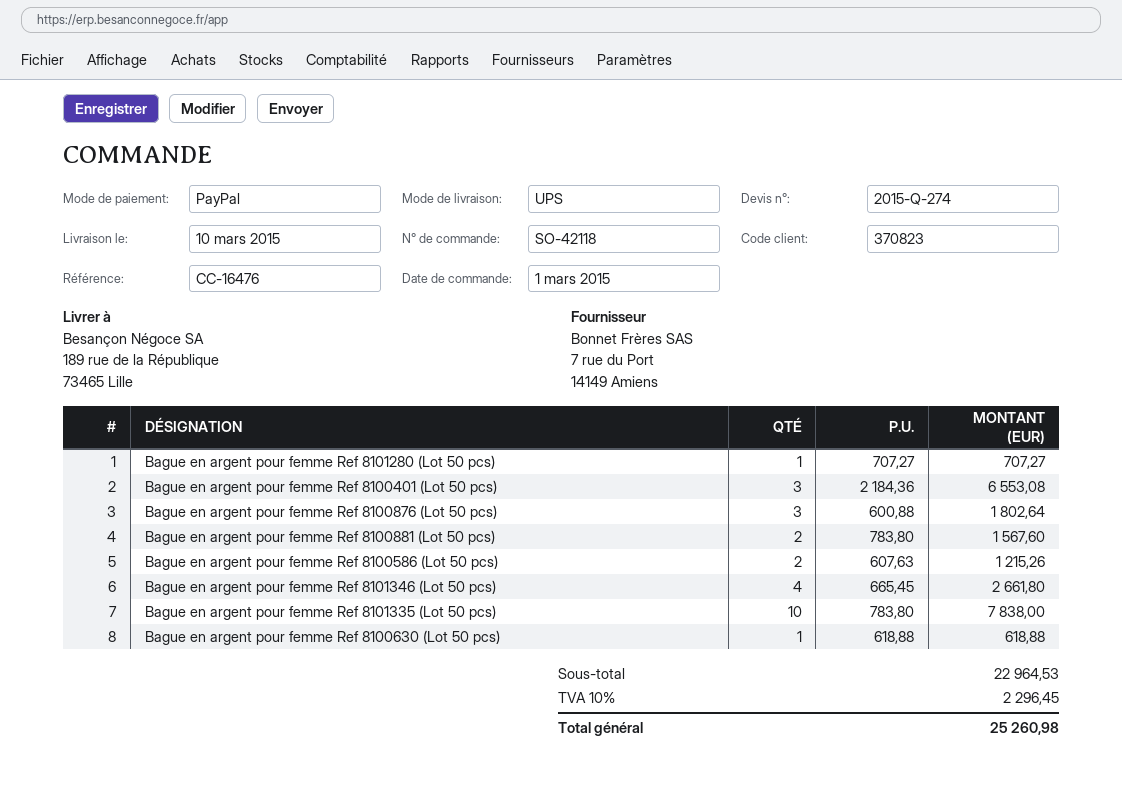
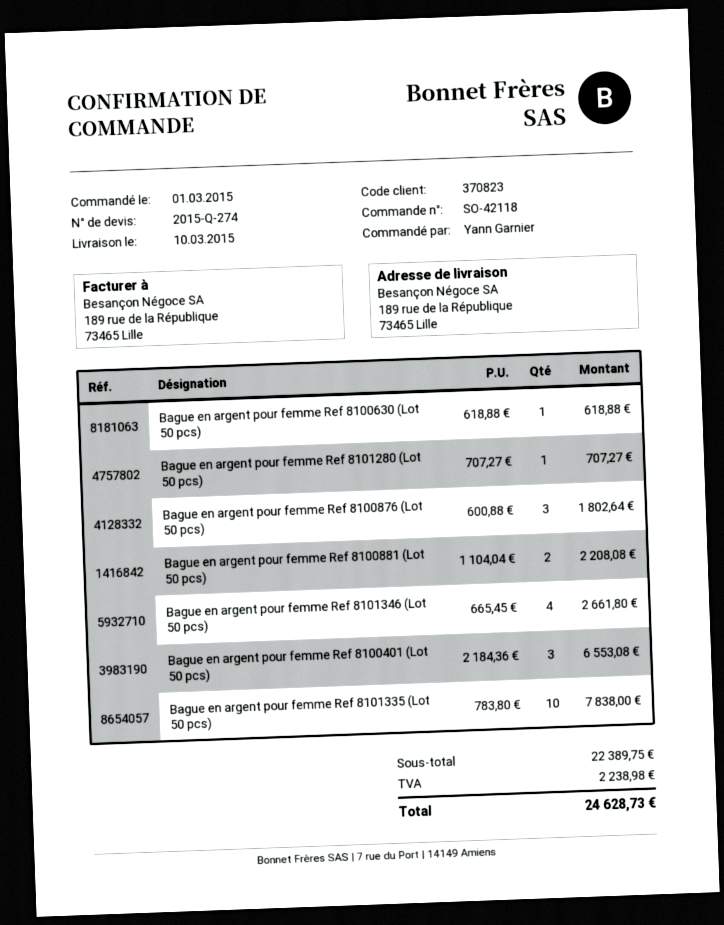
Bague en argent pour femme Ref 8100881 (Lot 50 pcs): 2 x 783.80 = 1567.60 -> 2 x 1104.04 = 2208.08
Bague en argent pour femme Ref 8100586 (Lot 50 pcs): 2 x 607.63 = 1215.26 -> none
subtotal: 22964.53 -> 22389.75
tax: 2296.45 -> 2238.98
total: 25260.98 -> 24628.73

